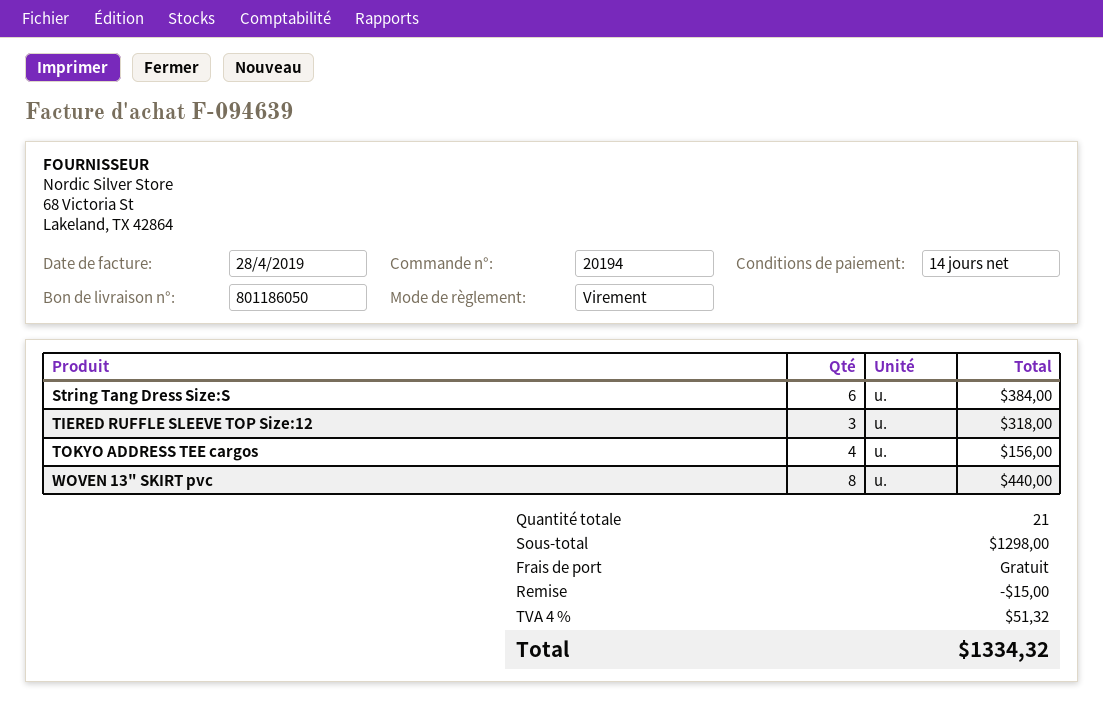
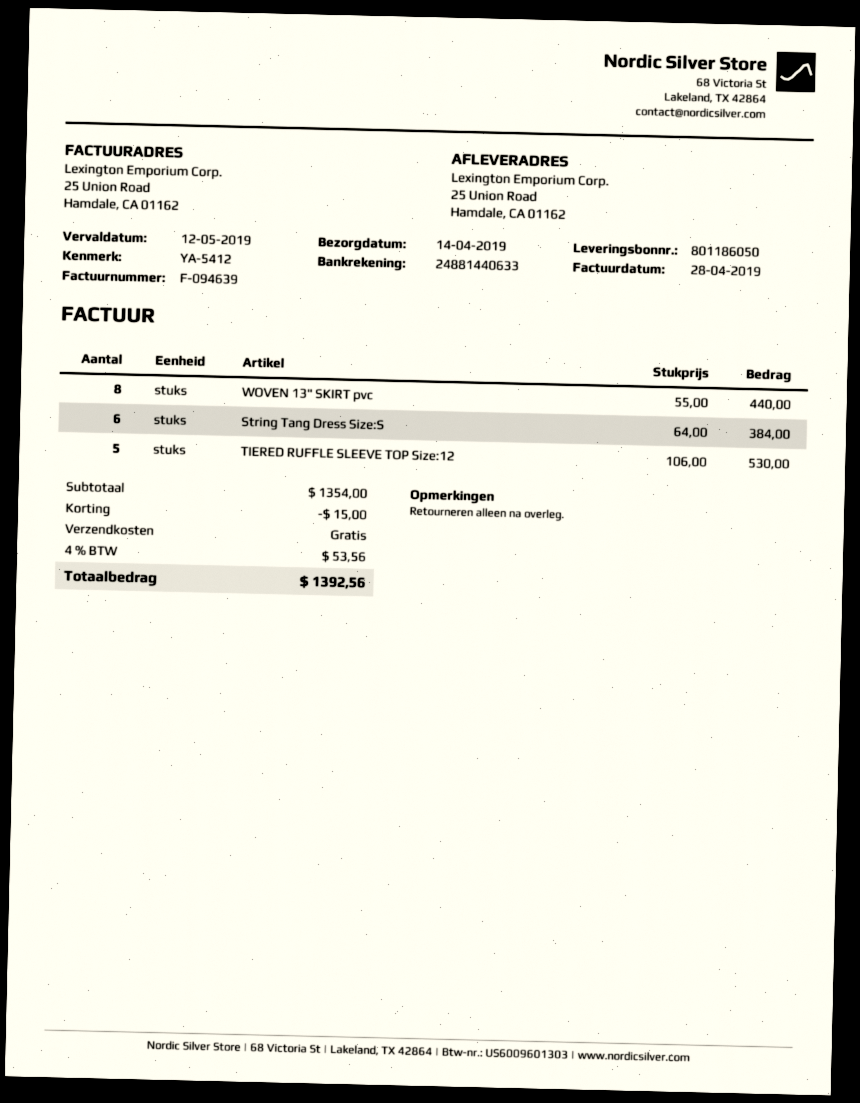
TIERED RUFFLE SLEEVE TOP Size:12: 3 for 318.00 -> 5 for 530.00
TOKYO ADDRESS TEE cargos: 4 for 156.00 -> none
subtotal: 1298.00 -> 1354.00
tax: 4% = 51.32 -> 4% = 53.56
total: 1334.32 -> 1392.56

